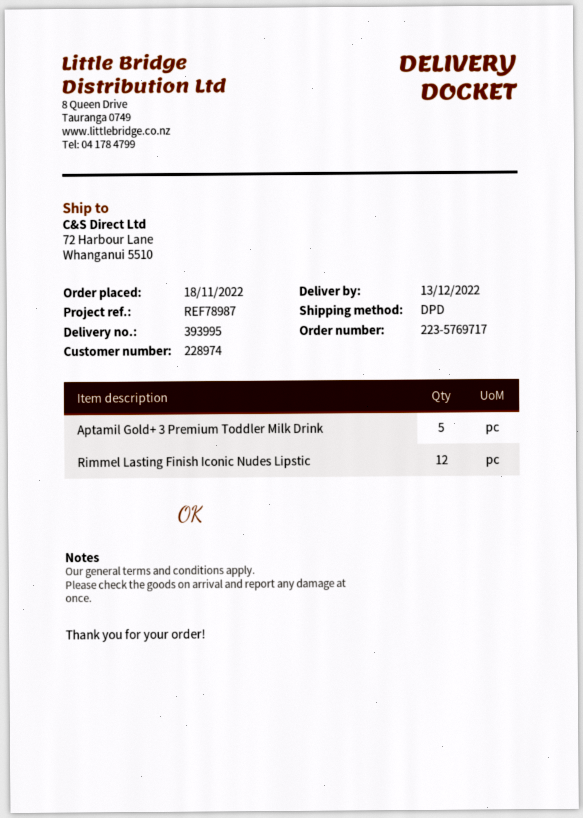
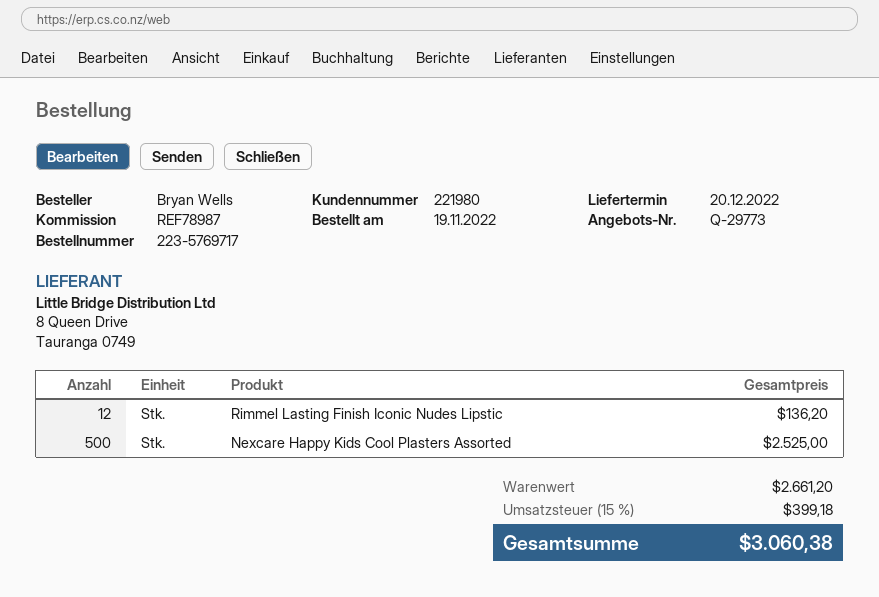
order date: 2022-11-18 -> 2022-11-19
delivery date: 2022-12-13 -> 2022-12-20
customer number: 228974 -> 221980
Aptamil Gold+ 3 Premium Toddler Milk Drink: 5 -> none
Nexcare Happy Kids Cool Plasters Assorted: none -> 500

